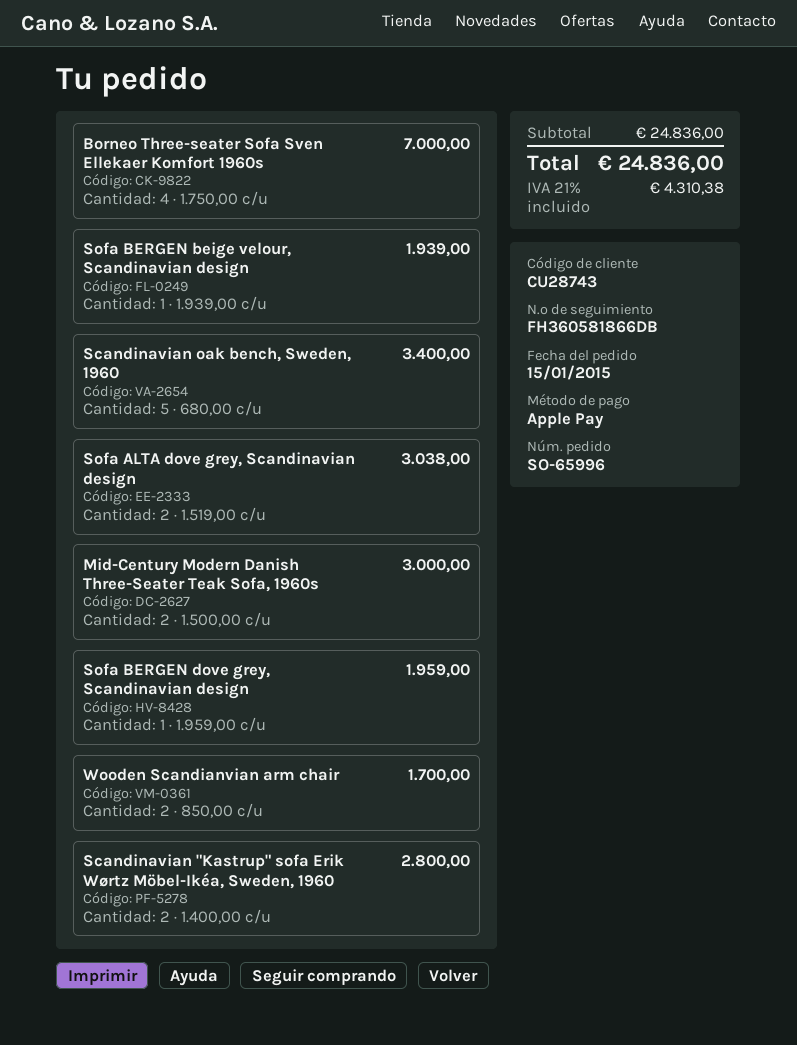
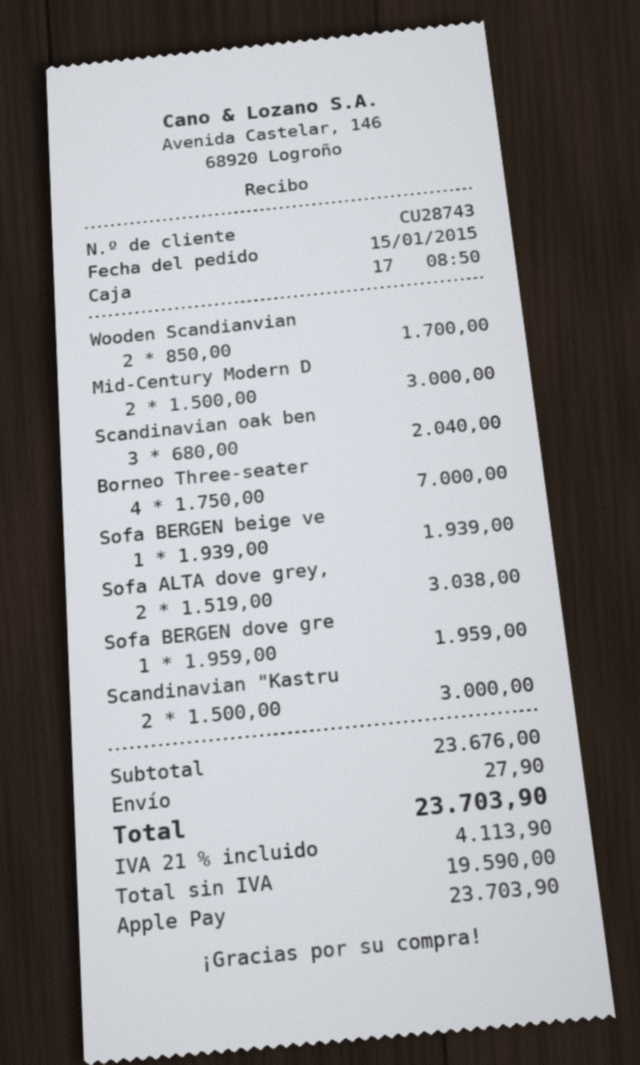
Scandinavian oak bench, Sweden, 1960: 5 x 680.00 = 3400.00 -> 3 x 680.00 = 2040.00
Scandinavian "Kastrup" sofa Erik Wørtz Möbel-Ikéa, Sweden, 1960: 2 x 1400.00 = 2800.00 -> 2 x 1500.00 = 3000.00
subtotal: 24836.00 -> 23676.00
shipping: none -> 27.90
tax: 21% = 4310.38 -> 21% = 4113.90
total: 24836.00 -> 23703.90

